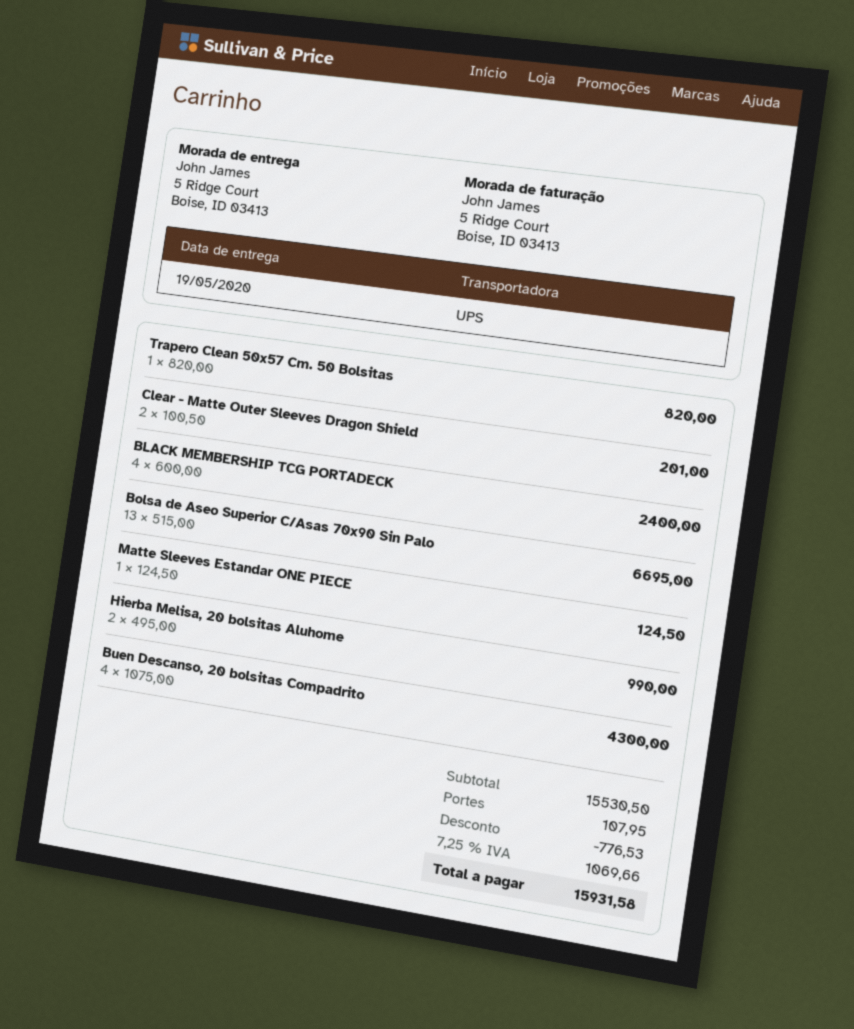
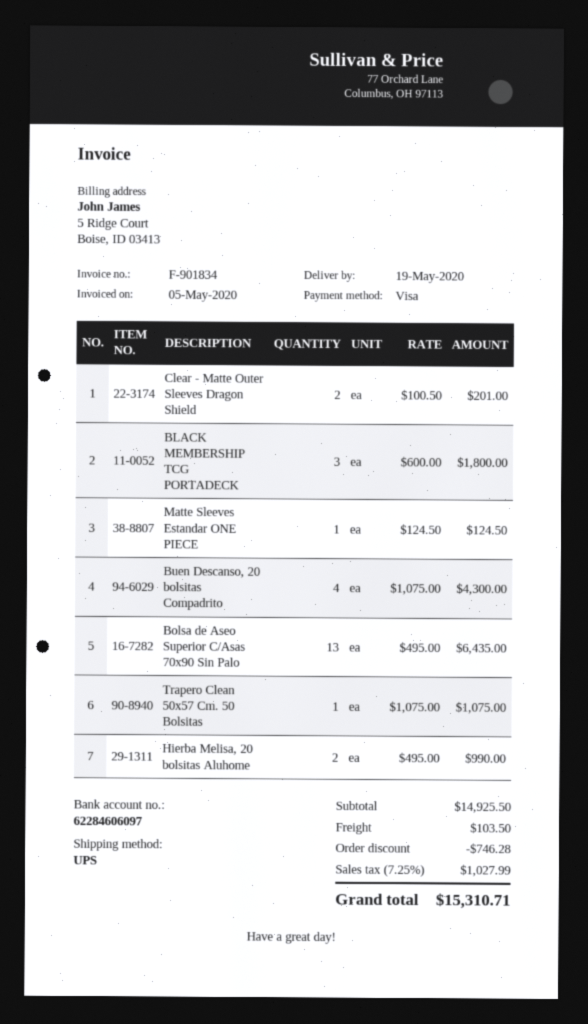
Trapero Clean 50x57 Cm. 50 Bolsitas: 1 x 820.00 = 820.00 -> 1 x 1075.00 = 1075.00
BLACK MEMBERSHIP TCG PORTADECK: 4 x 600.00 = 2400.00 -> 3 x 600.00 = 1800.00
Bolsa de Aseo Superior C/Asas 70x90 Sin Palo: 13 x 515.00 = 6695.00 -> 13 x 495.00 = 6435.00
subtotal: 15530.50 -> 14925.50
discount: 776.53 -> 746.28
shipping: 107.95 -> 103.50
tax: 7.25% = 1069.66 -> 7.25% = 1027.99
total: 15931.58 -> 15310.71

